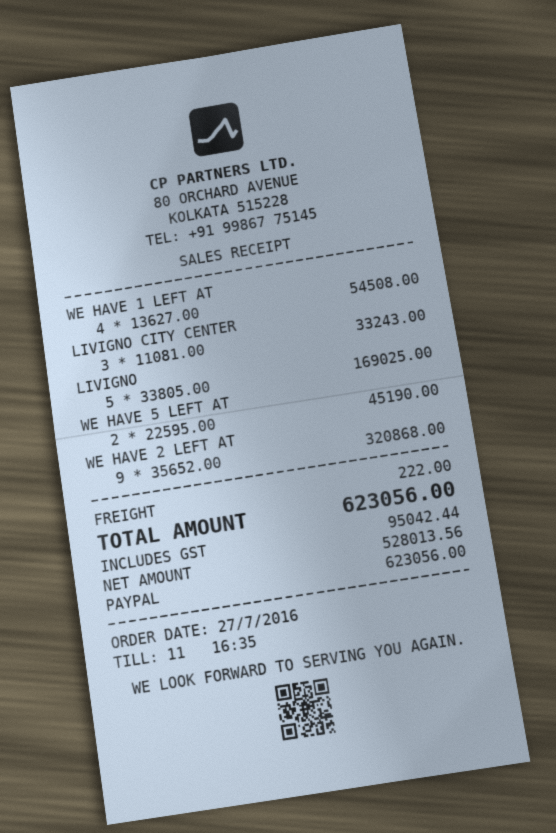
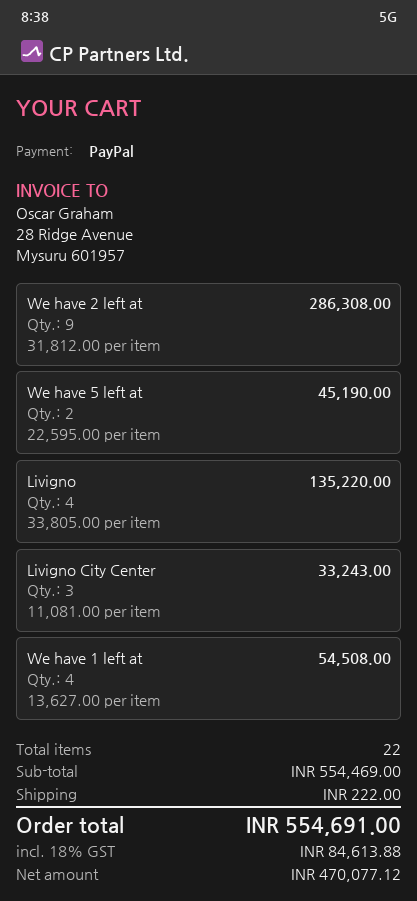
LIVIGNO: 5 x 33805.00 = 169025.00 -> 4 x 33805.00 = 135220.00
WE HAVE 2 LEFT AT: 9 x 35652.00 = 320868.00 -> 9 x 31812.00 = 286308.00
net: 528013.56 -> 470077.12
tax: 95042.44 -> 84613.88
total: 623056.00 -> 554691.00

